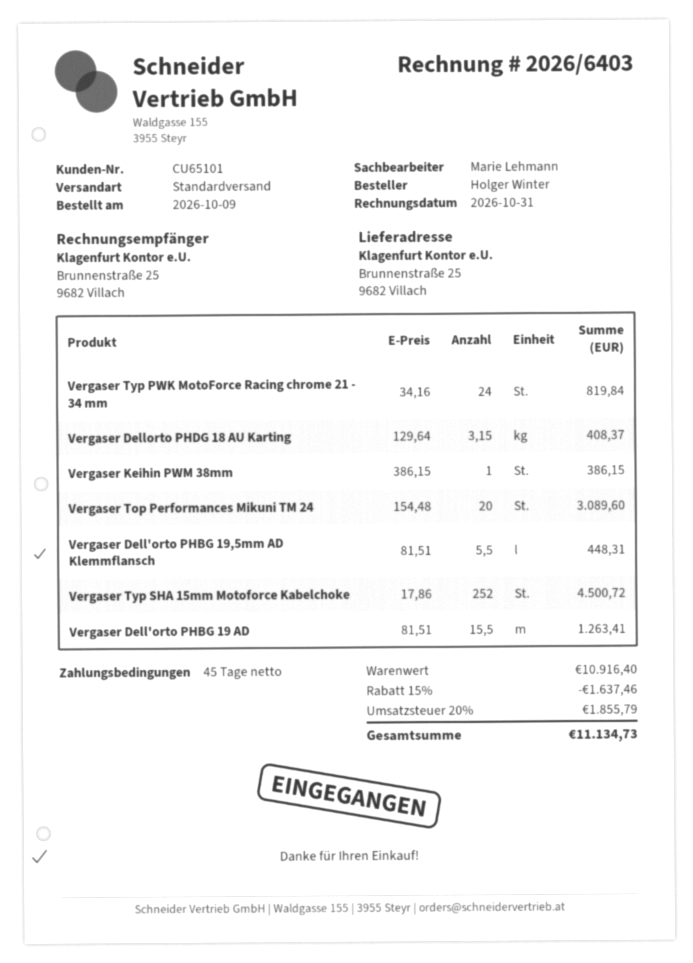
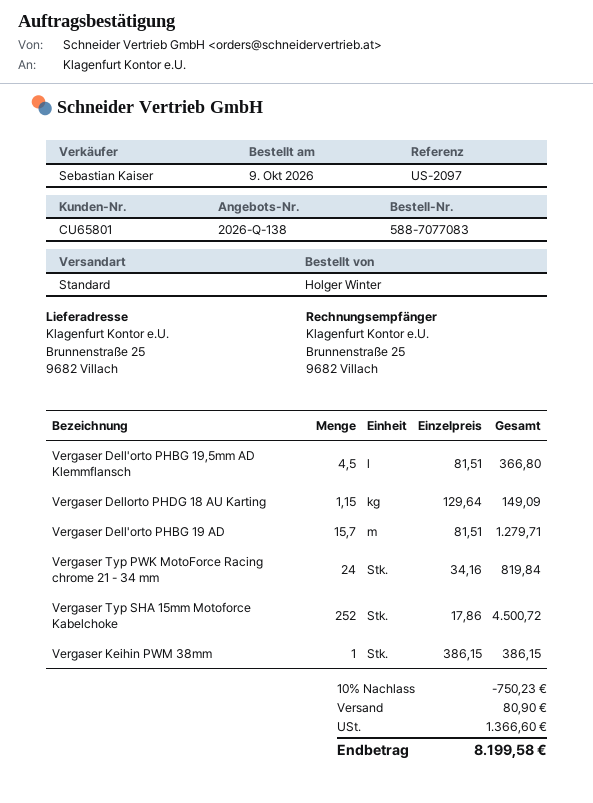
customer number: CU65101 -> CU65801
sales rep: Marie Lehmann -> Sebastian Kaiser
Vergaser Dellorto PHDG 18 AU Karting: 3.15 x 129.64 = 408.37 -> 1.15 x 129.64 = 149.09
Vergaser Top Performances Mikuni TM 24: 20 x 154.48 = 3089.60 -> none
Vergaser Dell'orto PHBG 19,5mm AD Klemmflansch: 5.5 x 81.51 = 448.31 -> 4.5 x 81.51 = 366.80
Vergaser Dell'orto PHBG 19 AD: 15.5 x 81.51 = 1263.41 -> 15.7 x 81.51 = 1279.71
discount: 15% = 1637.46 -> 10% = 750.23
shipping: none -> 80.90
tax: 1855.79 -> 1366.60
total: 11134.73 -> 8199.58

